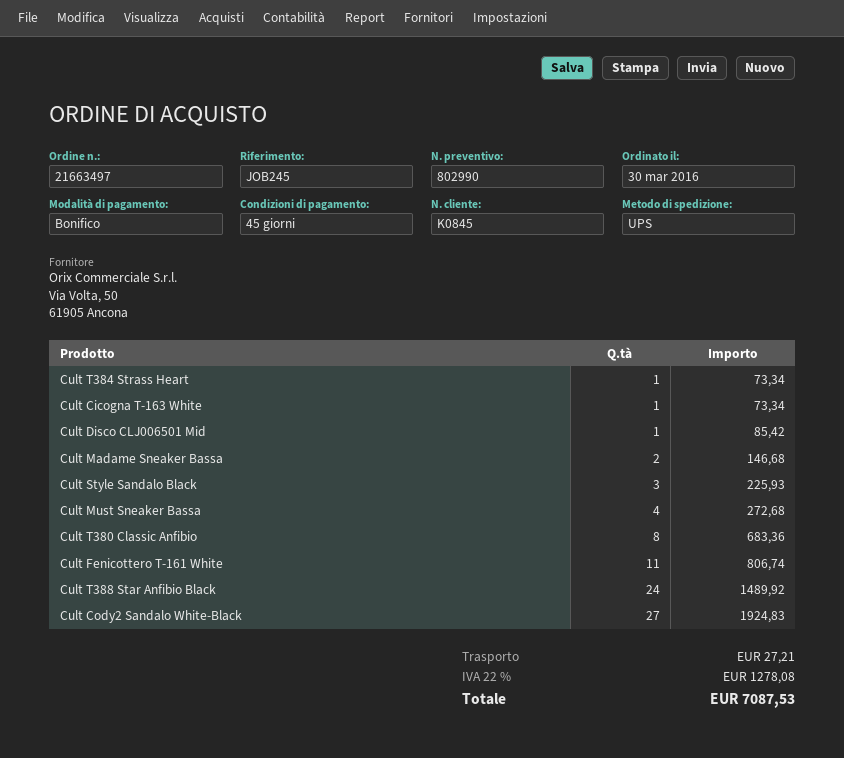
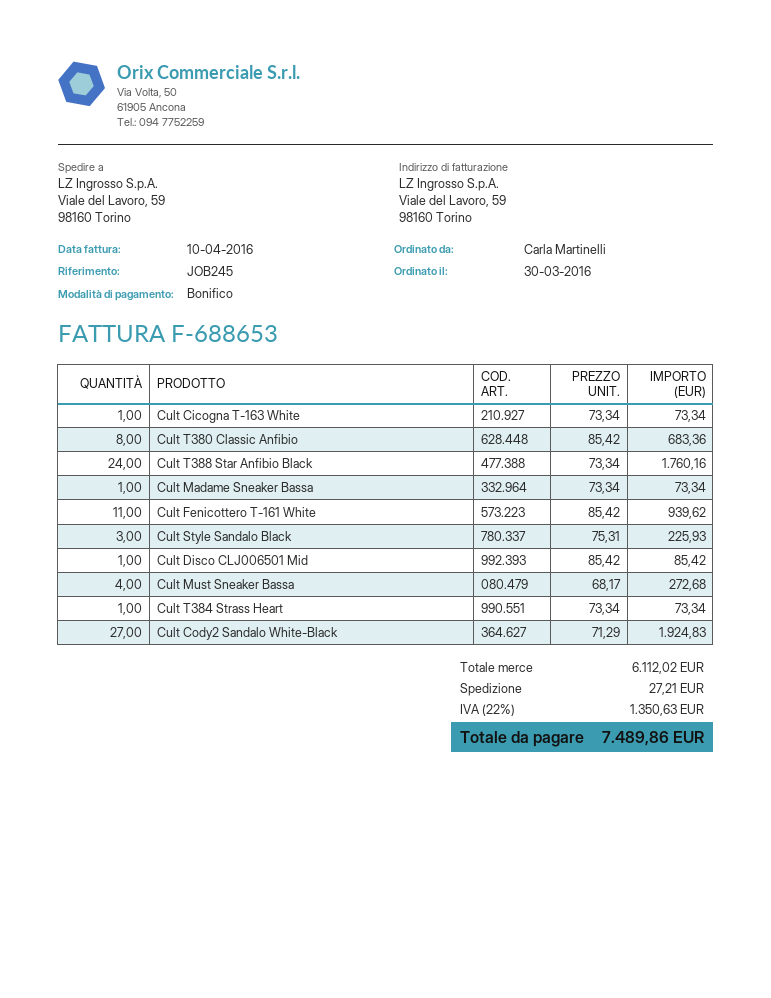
Cult Madame Sneaker Bassa: 2 for 146.68 -> 1 for 73.34
Cult Fenicottero T-161 White: 11 for 806.74 -> 11 for 939.62
Cult T388 Star Anfibio Black: 24 for 1489.92 -> 24 for 1760.16
tax: 22% = 1278.08 -> 22% = 1350.63
total: 7087.53 -> 7489.86

